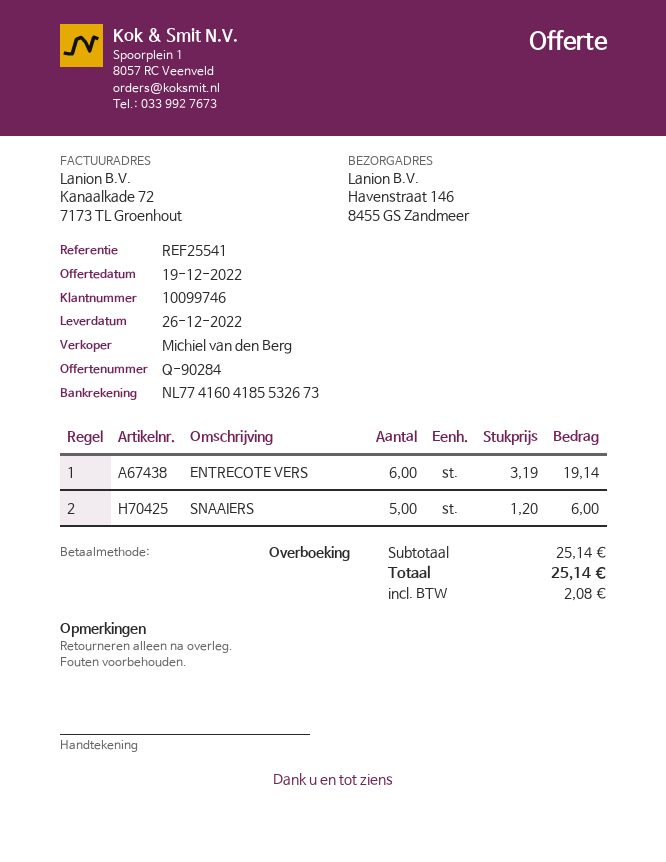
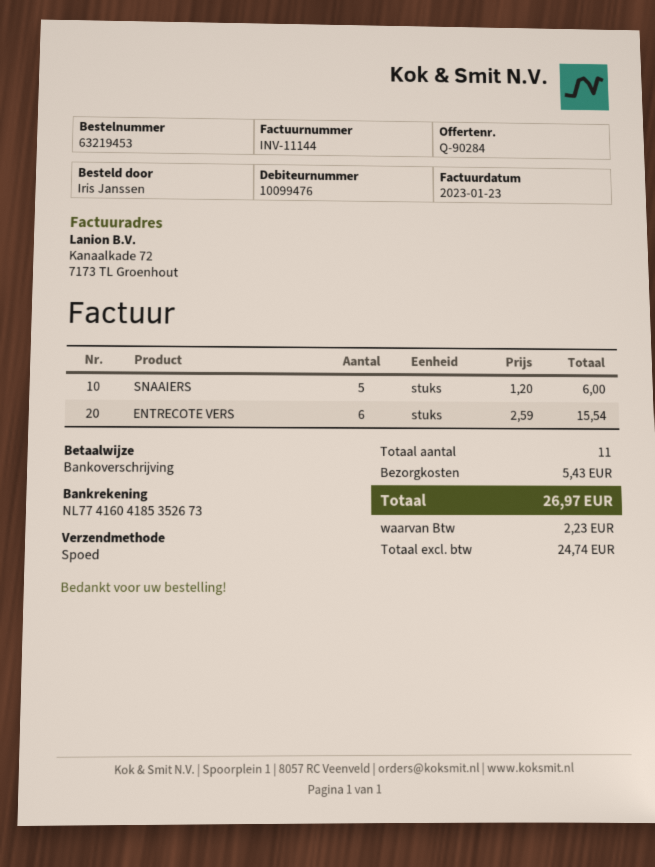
customer number: 10099746 -> 10099476
bank account: NL7741604185532673 -> NL7741604185352673
ENTRECOTE VERS: 6 x 3.19 = 19.14 -> 6 x 2.59 = 15.54
shipping: none -> 5.43
tax: 2.08 -> 2.23
total: 25.14 -> 26.97

